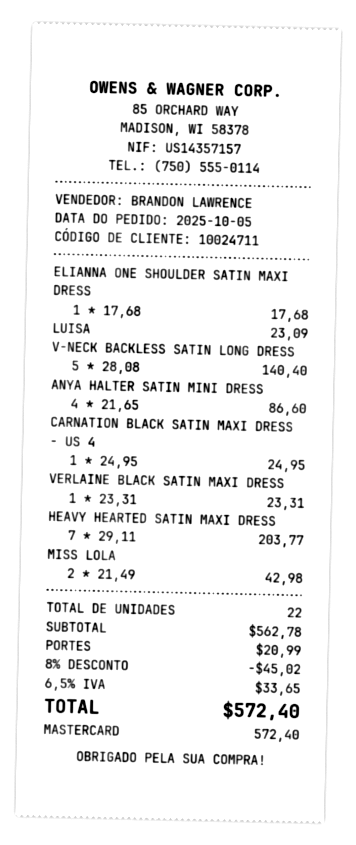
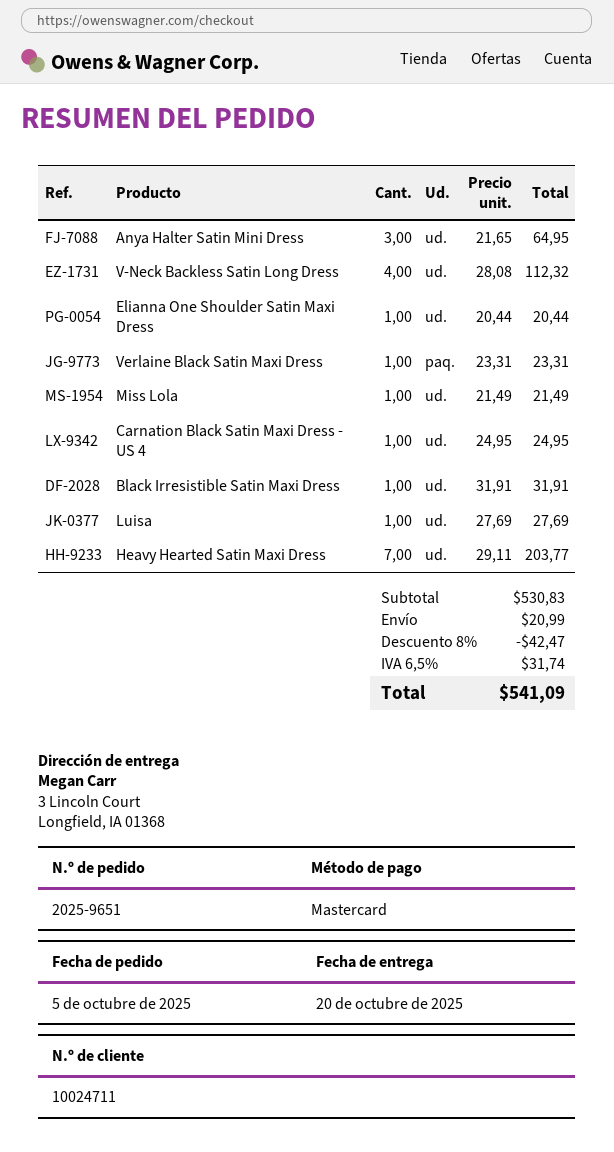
ELIANNA ONE SHOULDER SATIN MAXI DRESS: 1 x 17.68 = 17.68 -> 1 x 20.44 = 20.44
LUISA: 1 x 23.09 = 23.09 -> 1 x 27.69 = 27.69
V-NECK BACKLESS SATIN LONG DRESS: 5 x 28.08 = 140.40 -> 4 x 28.08 = 112.32
ANYA HALTER SATIN MINI DRESS: 4 x 21.65 = 86.60 -> 3 x 21.65 = 64.95
MISS LOLA: 2 x 21.49 = 42.98 -> 1 x 21.49 = 21.49
Black Irresistible Satin Maxi Dress: none -> 1 x 31.91 = 31.91
subtotal: 562.78 -> 530.83
discount: 8% = 45.02 -> 8% = 42.47
tax: 6.5% = 33.65 -> 6.5% = 31.74
total: 572.40 -> 541.09

